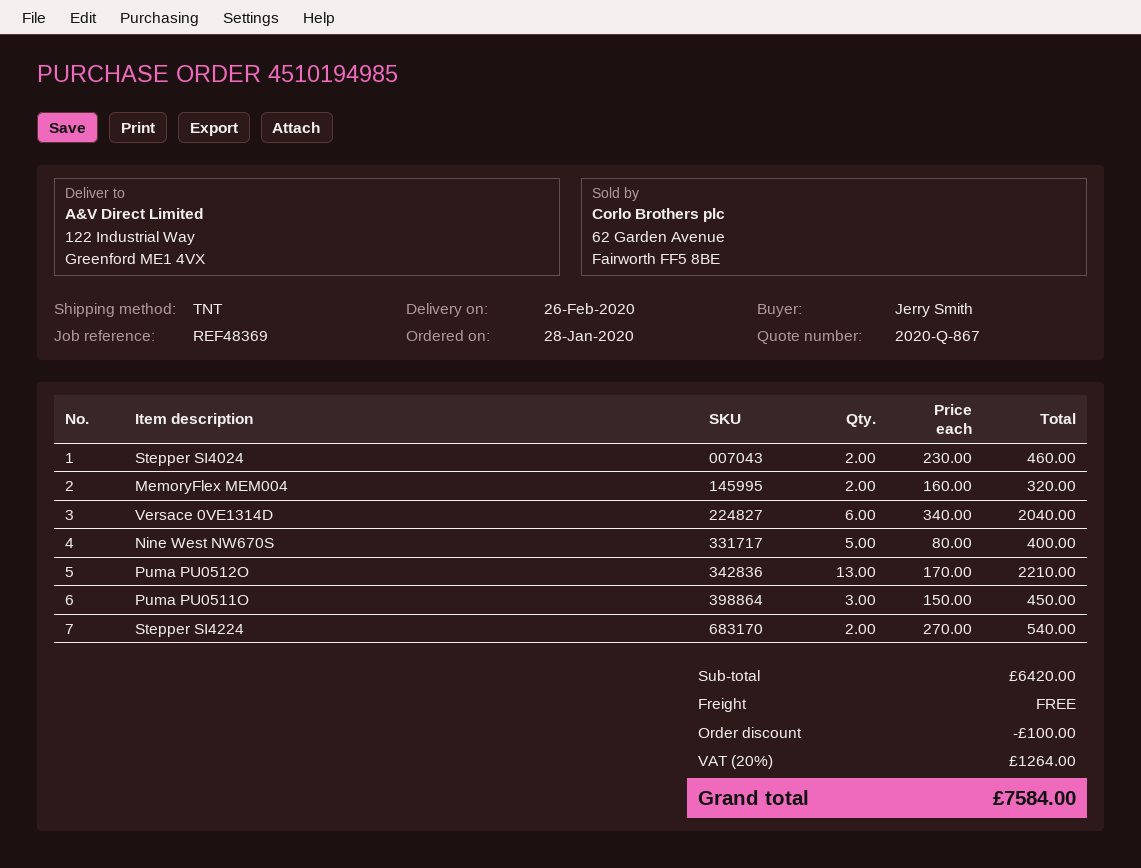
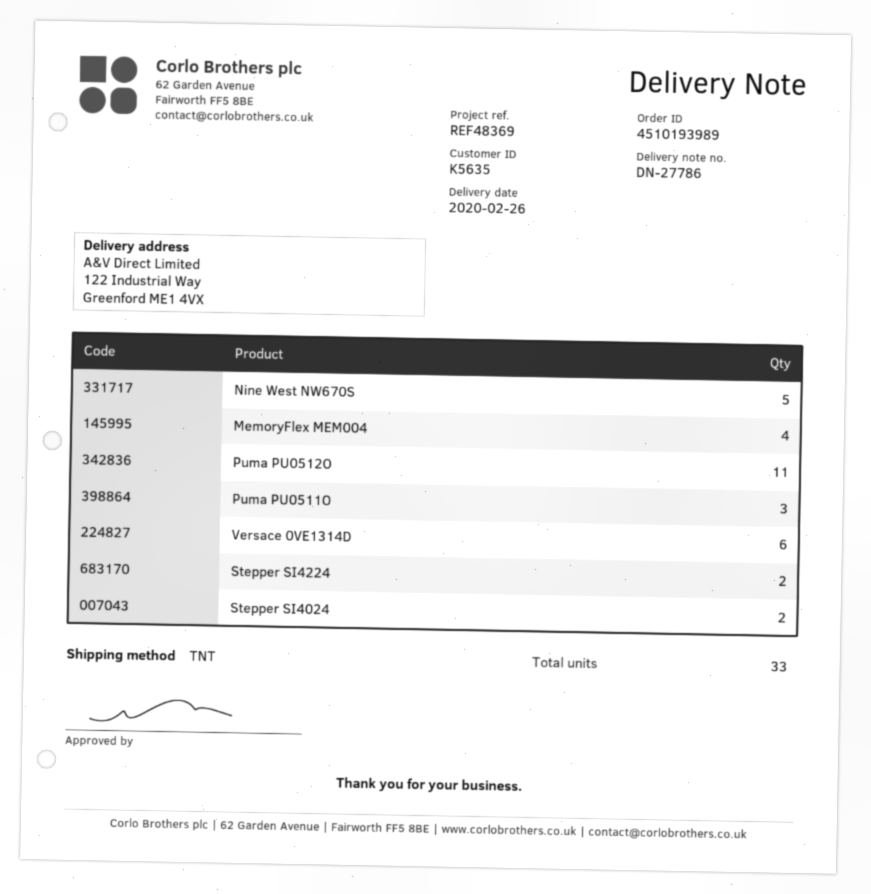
order number: 4510194985 -> 4510193989
MemoryFlex MEM004: 2 -> 4
Puma PU0512O: 13 -> 11

